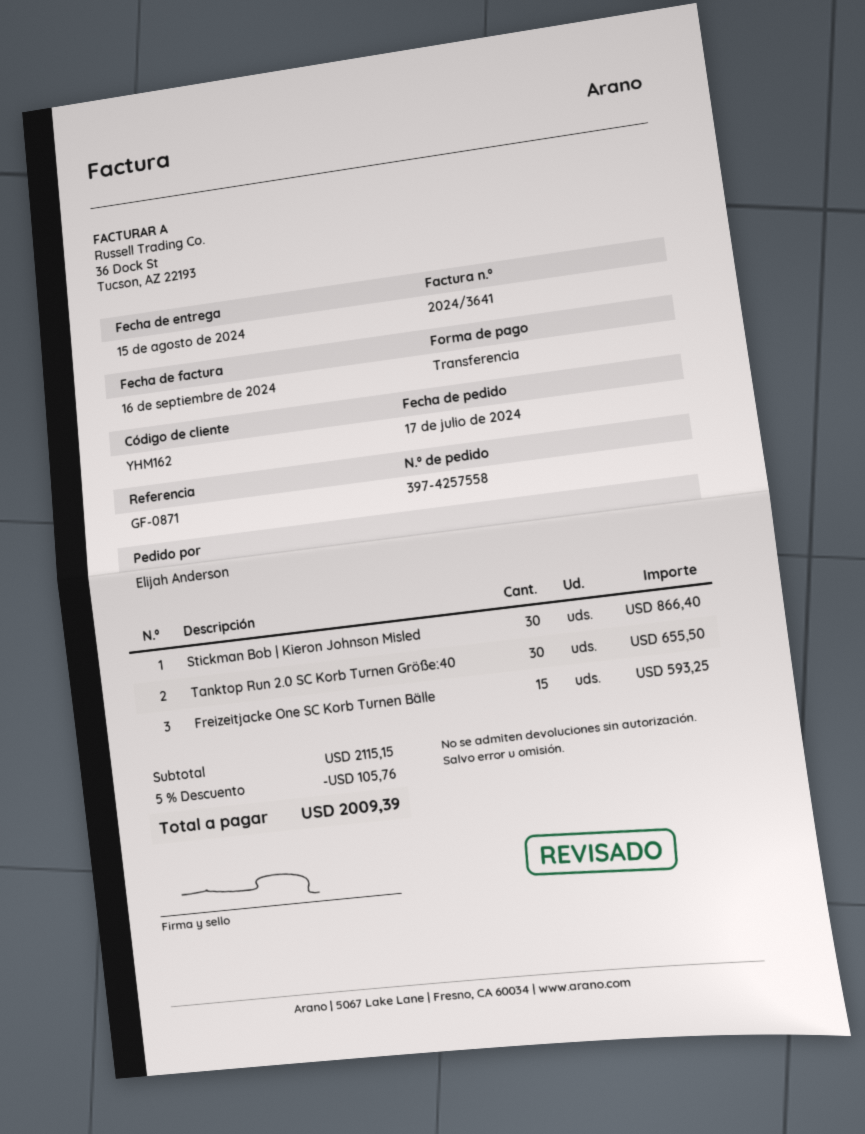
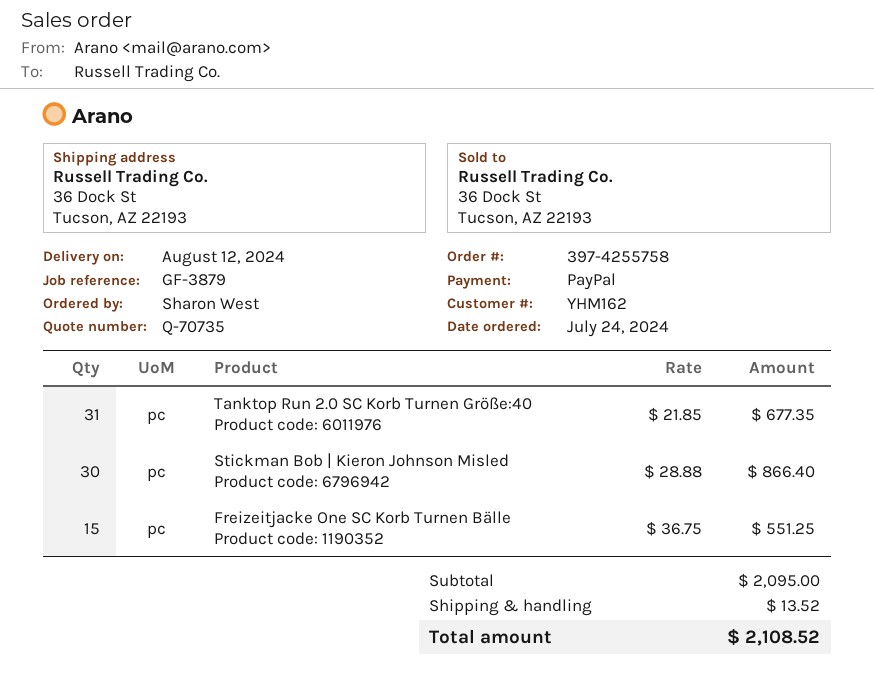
order number: 397-4257558 -> 397-4255758
order date: 2024-07-17 -> 2024-07-24
delivery date: 2024-08-15 -> 2024-08-12
reference: GF-0871 -> GF-3879
ordered by: Elijah Anderson -> Sharon West
payment method: bank transfer -> PayPal
Tanktop Run 2.0 SC Korb Turnen Größe:40: 30 for 655.50 -> 31 for 677.35
Freizeitjacke One SC Korb Turnen Bälle: 15 for 593.25 -> 15 for 551.25
subtotal: 2115.15 -> 2095.00
discount: 5% = 105.76 -> none
shipping: none -> 13.52
total: 2009.39 -> 2108.52

